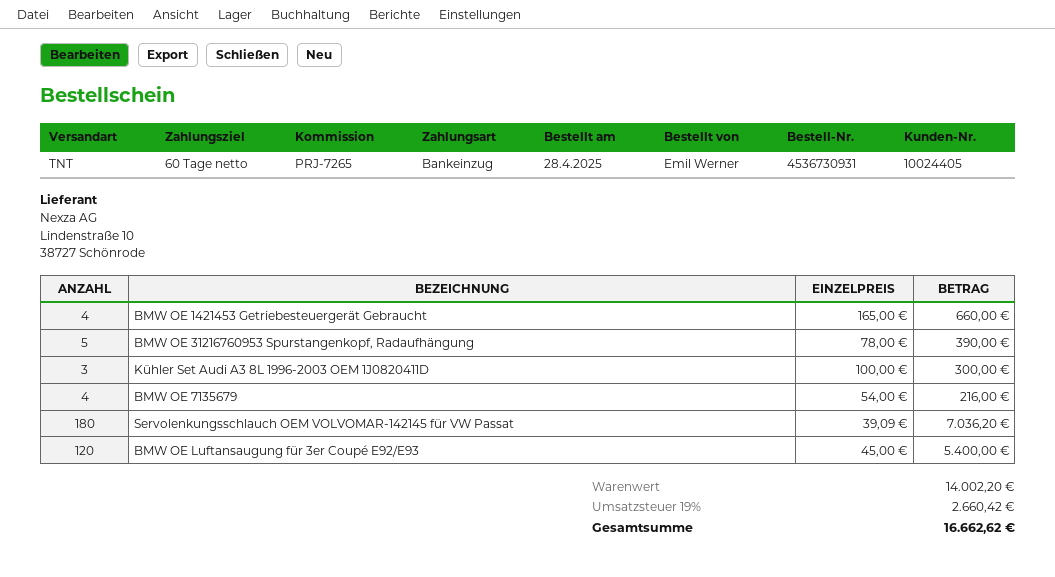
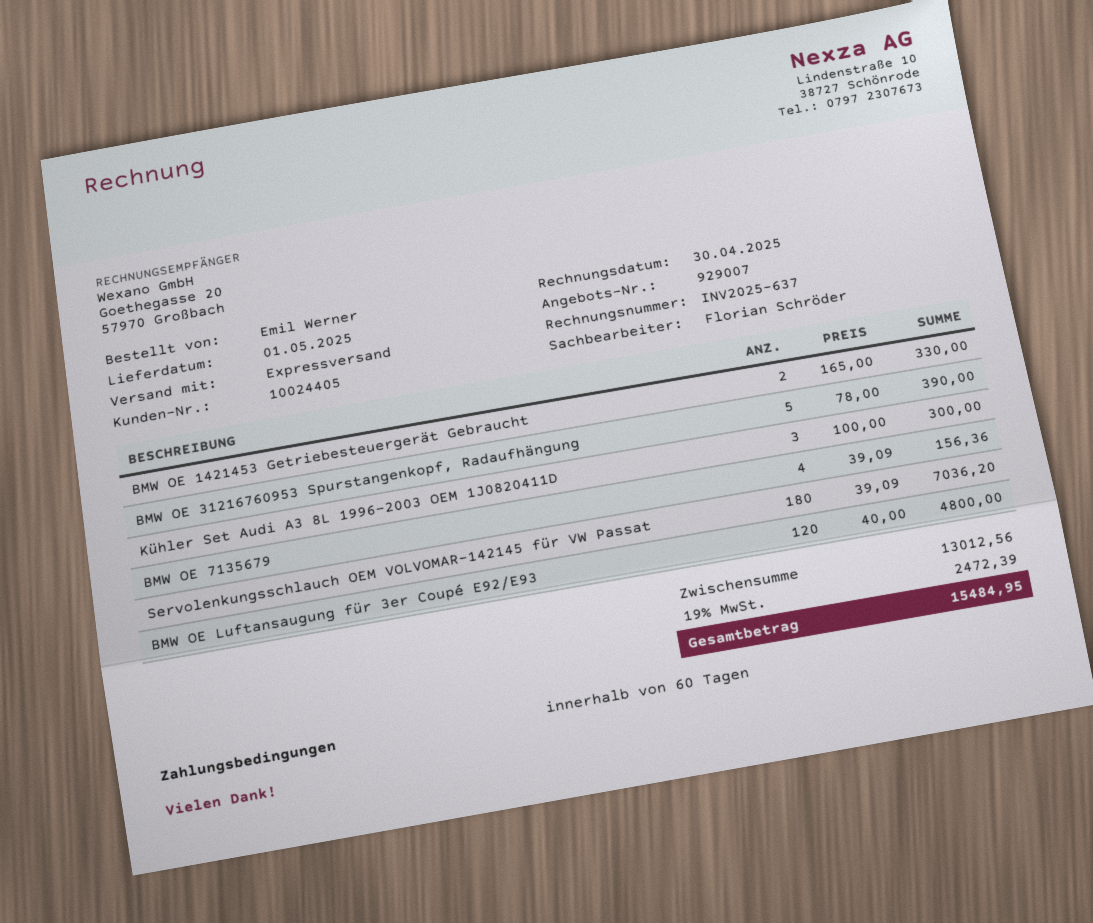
shipping method: TNT -> express
BMW OE 1421453 Getriebesteuergerät Gebraucht: 4 x 165.00 = 660.00 -> 2 x 165.00 = 330.00
BMW OE 7135679: 4 x 54.00 = 216.00 -> 4 x 39.09 = 156.36
BMW OE Luftansaugung für 3er Coupé E92/E93: 120 x 45.00 = 5400.00 -> 120 x 40.00 = 4800.00
subtotal: 14002.20 -> 13012.56
tax: 19% = 2660.42 -> 19% = 2472.39
total: 16662.62 -> 15484.95

